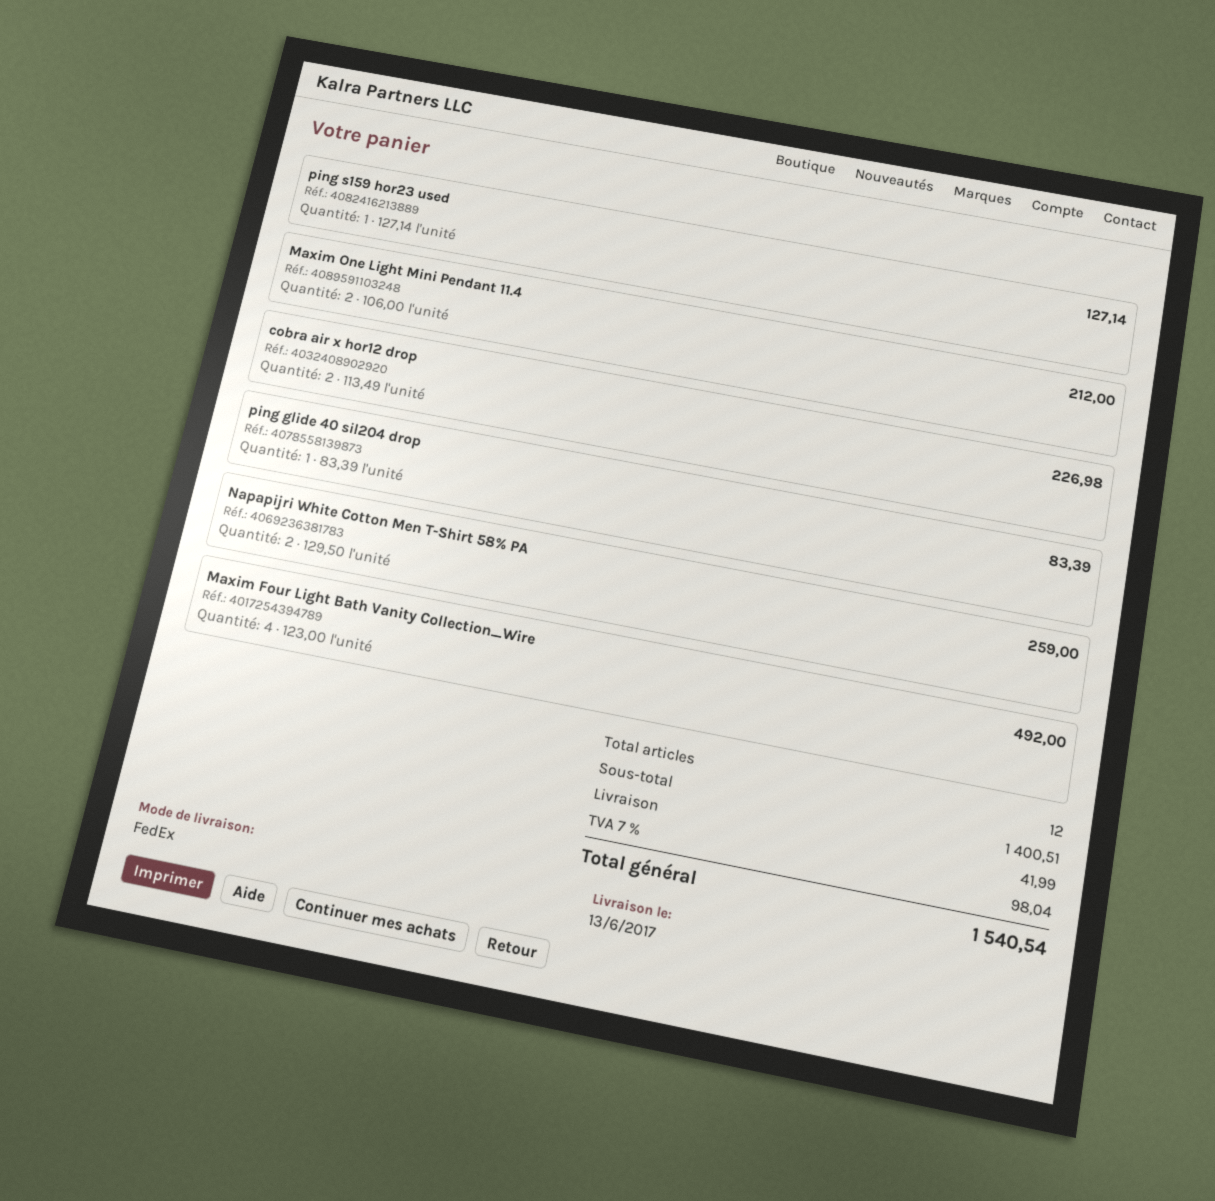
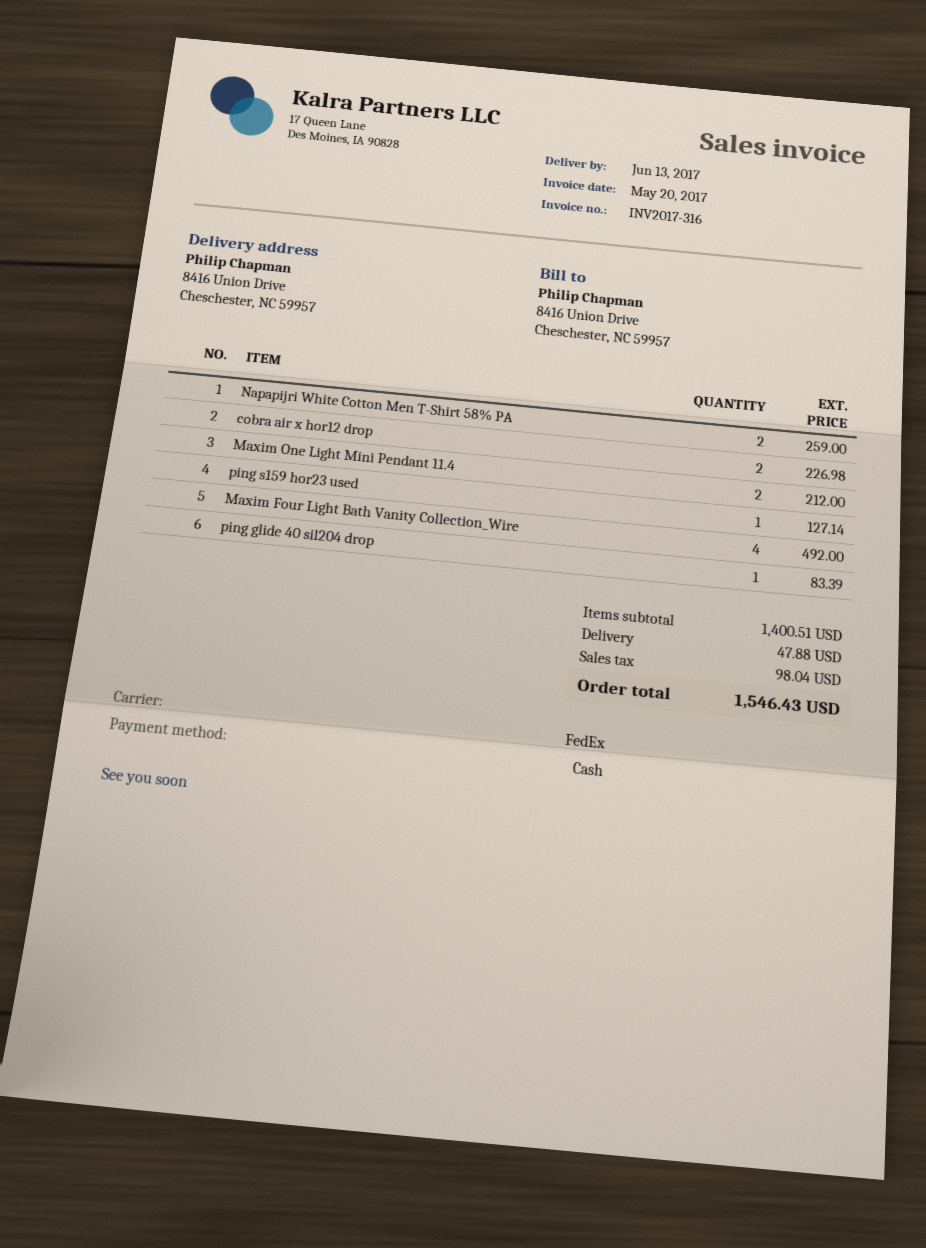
shipping: 41.99 -> 47.88
total: 1540.54 -> 1546.43

